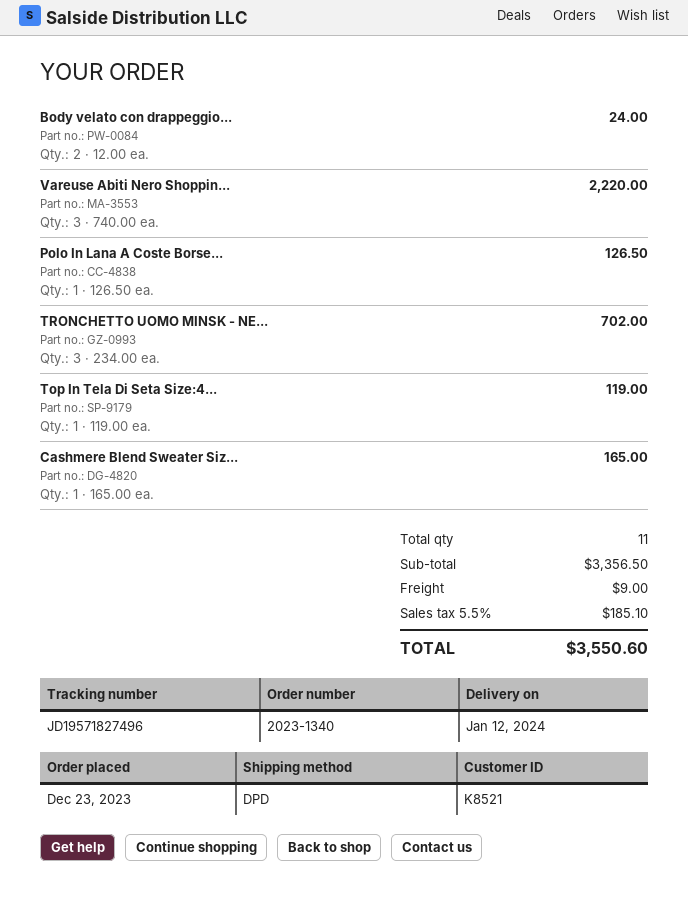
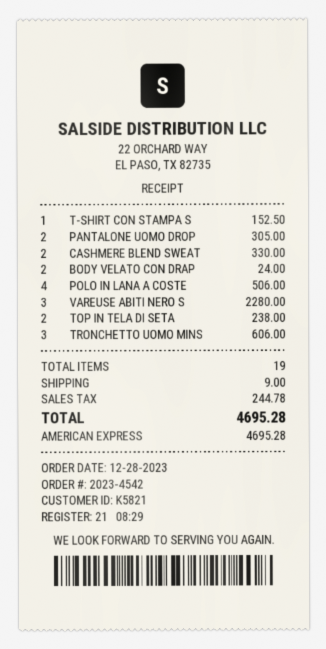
order number: 2023-1340 -> 2023-4542
order date: 2023-12-23 -> 2023-12-28
customer number: K8521 -> K5821
Vareuse Abiti Nero Shoppin...: 3 for 2220.00 -> 3 for 2280.00
Polo In Lana A Coste Borse...: 1 for 126.50 -> 4 for 506.00
TRONCHETTO UOMO MINSK - NE...: 3 for 702.00 -> 3 for 606.00
Top In Tela Di Seta Size:4...: 1 for 119.00 -> 2 for 238.00
Cashmere Blend Sweater Siz...: 1 for 165.00 -> 2 for 330.00
T-SHIRT CON STAMPA S: none -> 1 for 152.50
PANTALONE UOMO DROP: none -> 2 for 305.00
total quantity: 11 -> 19
tax: 185.10 -> 244.78
total: 3550.60 -> 4695.28

